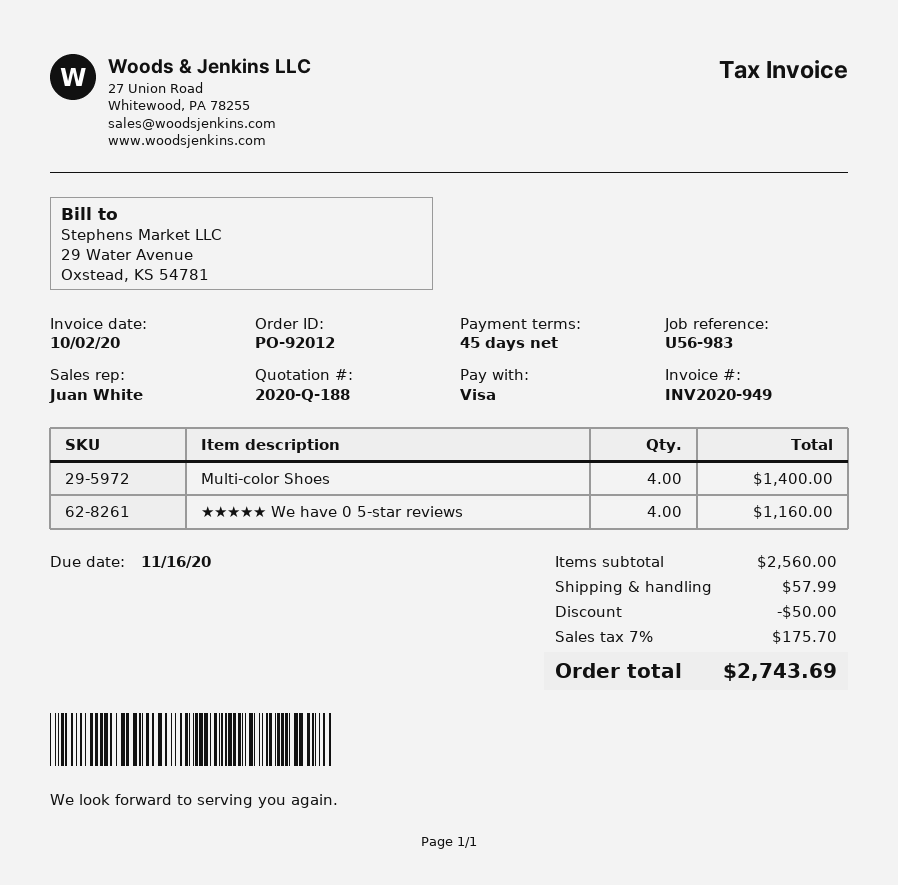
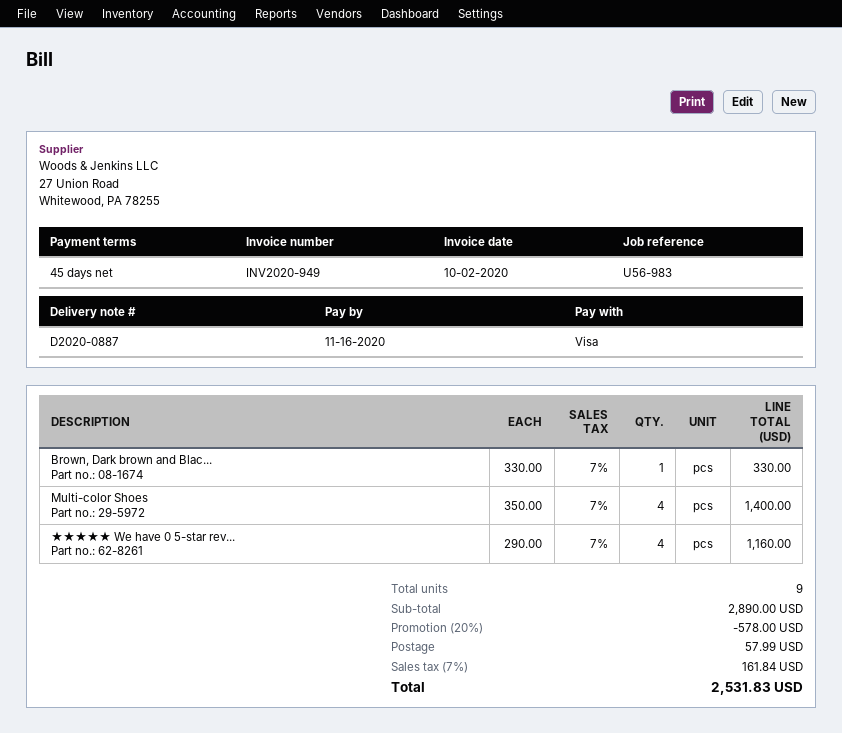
Brown, Dark brown and Blac...: none -> 1 for 330.00
subtotal: 2560.00 -> 2890.00
discount: 50.00 -> 578.00
tax: 7% = 175.70 -> 7% = 161.84
total: 2743.69 -> 2531.83

